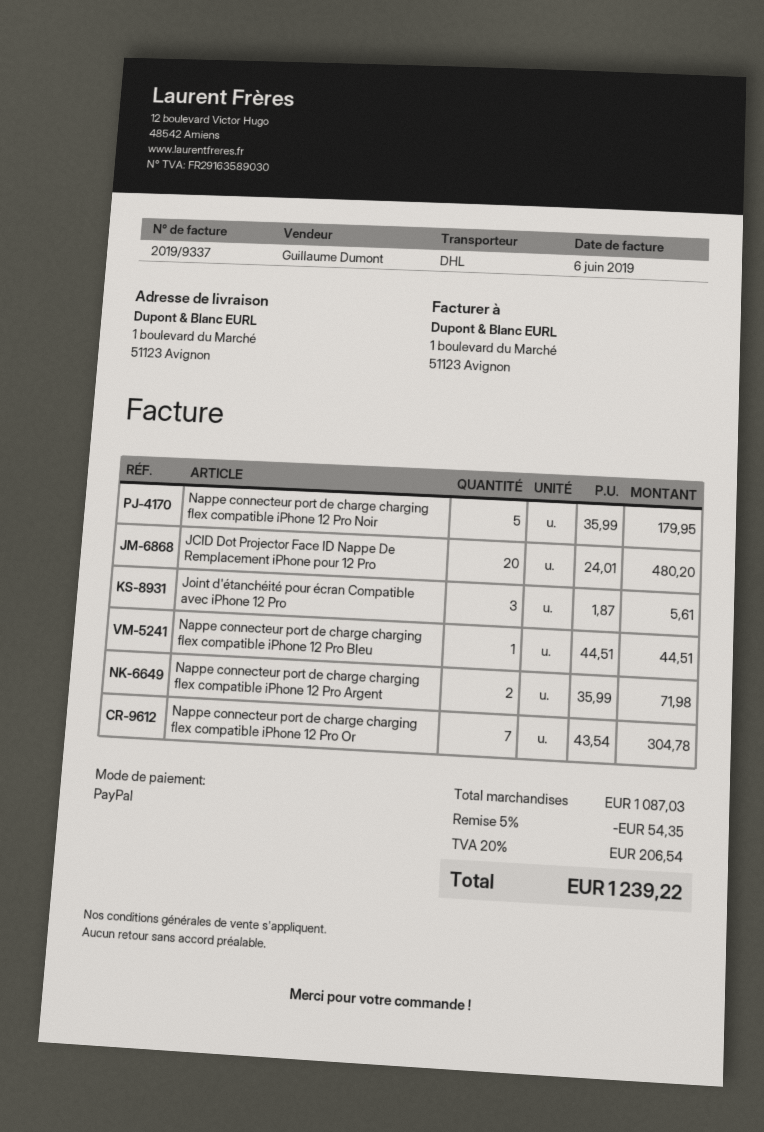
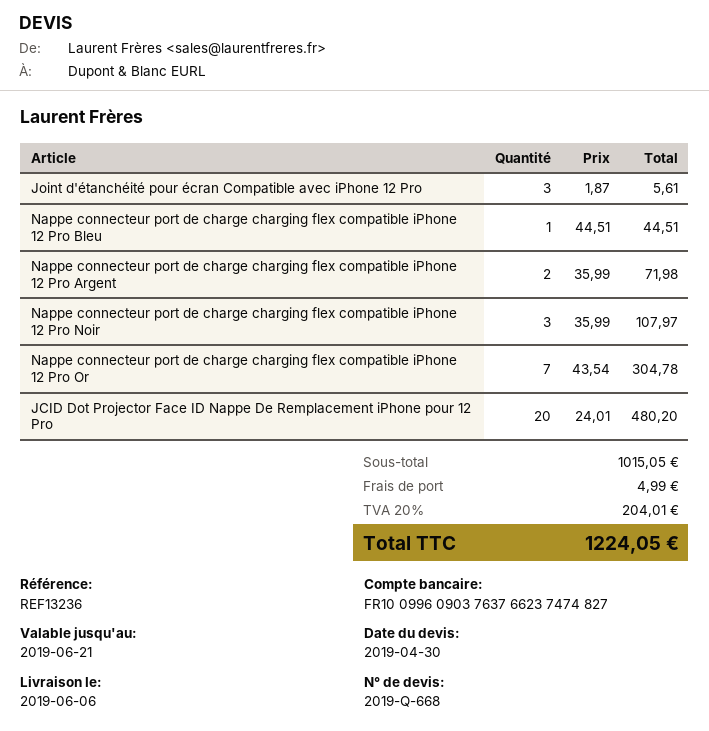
Nappe connecteur port de charge charging flex compatible iPhone 12 Pro Noir: 5 x 35.99 = 179.95 -> 3 x 35.99 = 107.97
subtotal: 1087.03 -> 1015.05
discount: 5% = 54.35 -> none
shipping: none -> 4.99
tax: 20% = 206.54 -> 20% = 204.01
total: 1239.22 -> 1224.05

